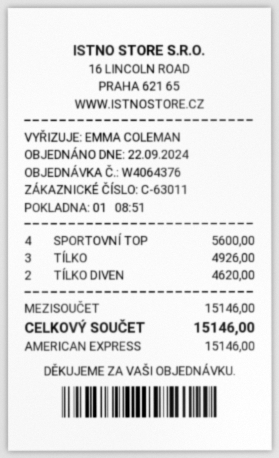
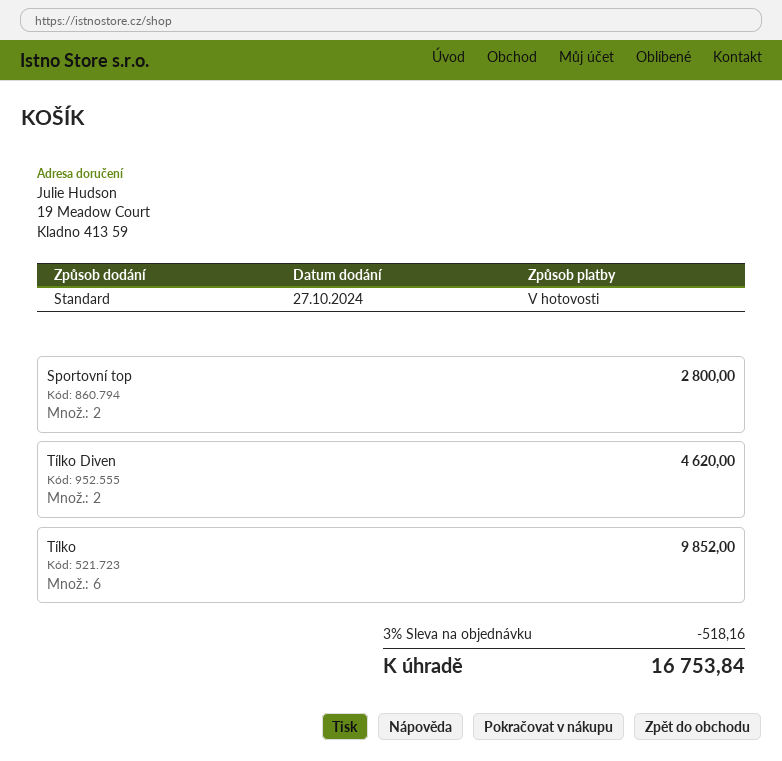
payment method: American Express -> cash
SPORTOVNÍ TOP: 4 for 5600.00 -> 2 for 2800.00
TÍLKO: 3 for 4926.00 -> 6 for 9852.00
discount: none -> 3% = 518.16
total: 15146.00 -> 16753.84

